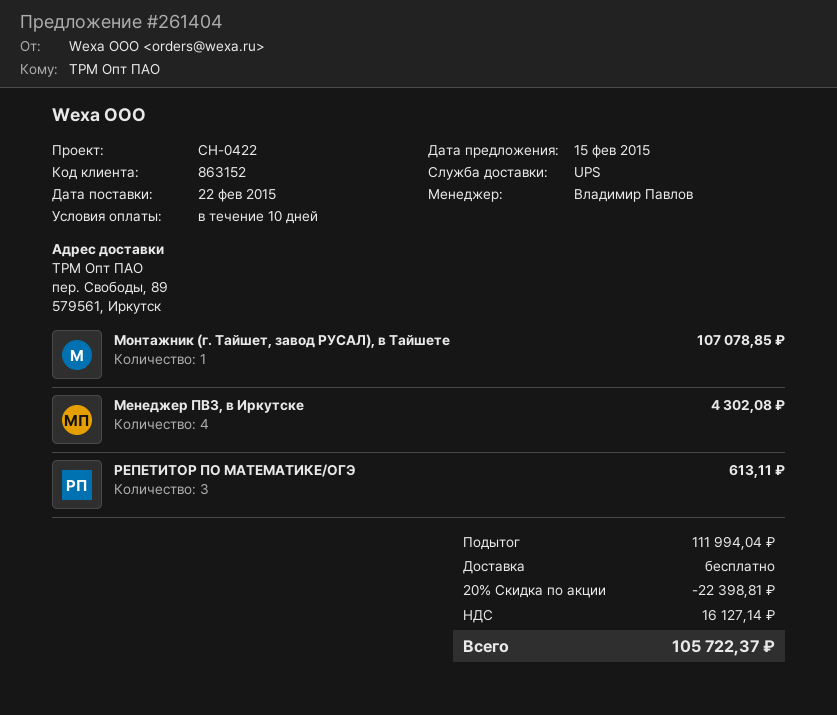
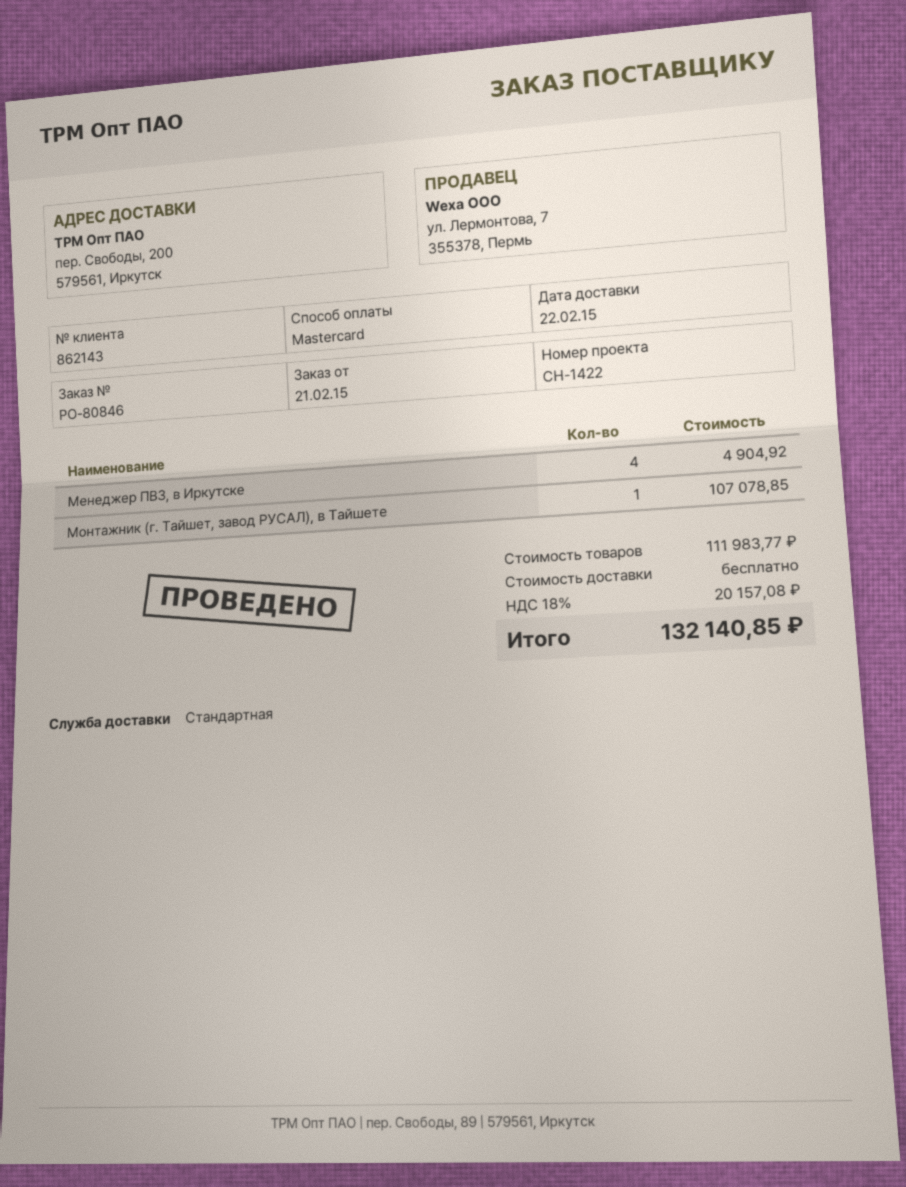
customer number: 863152 -> 862143
reference: CH-0422 -> CH-1422
shipping method: UPS -> standard
ship to: пер. Свободы, 89, 579561, Иркутск -> пер. Свободы, 200, 579561, Иркутск
Менеджер ПВЗ, в Иркутске: 4 for 4302.08 -> 4 for 4904.92
РЕПЕТИТОР ПО МАТЕМАТИКЕ/ОГЭ: 3 for 613.11 -> none
subtotal: 111994.04 -> 111983.77
discount: 20% = 22398.81 -> none
tax: 16127.14 -> 20157.08
total: 105722.37 -> 132140.85

